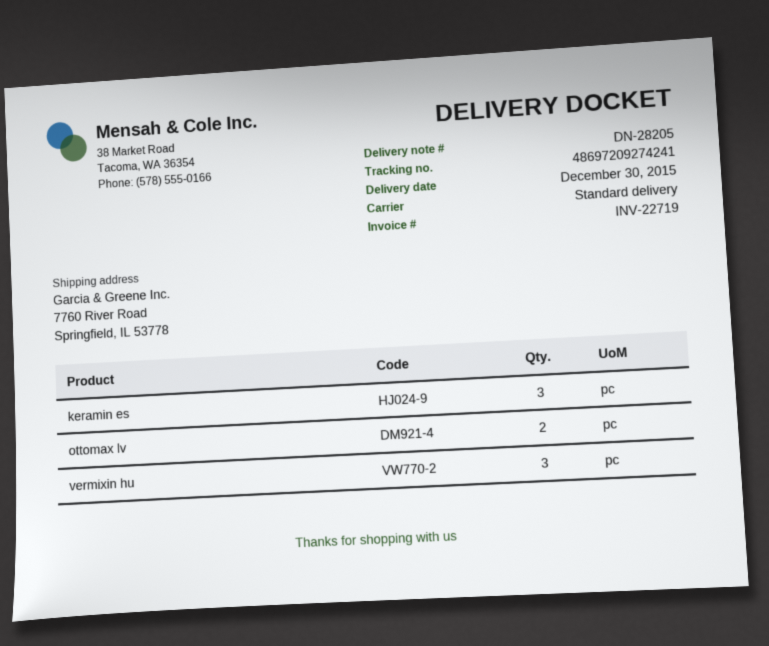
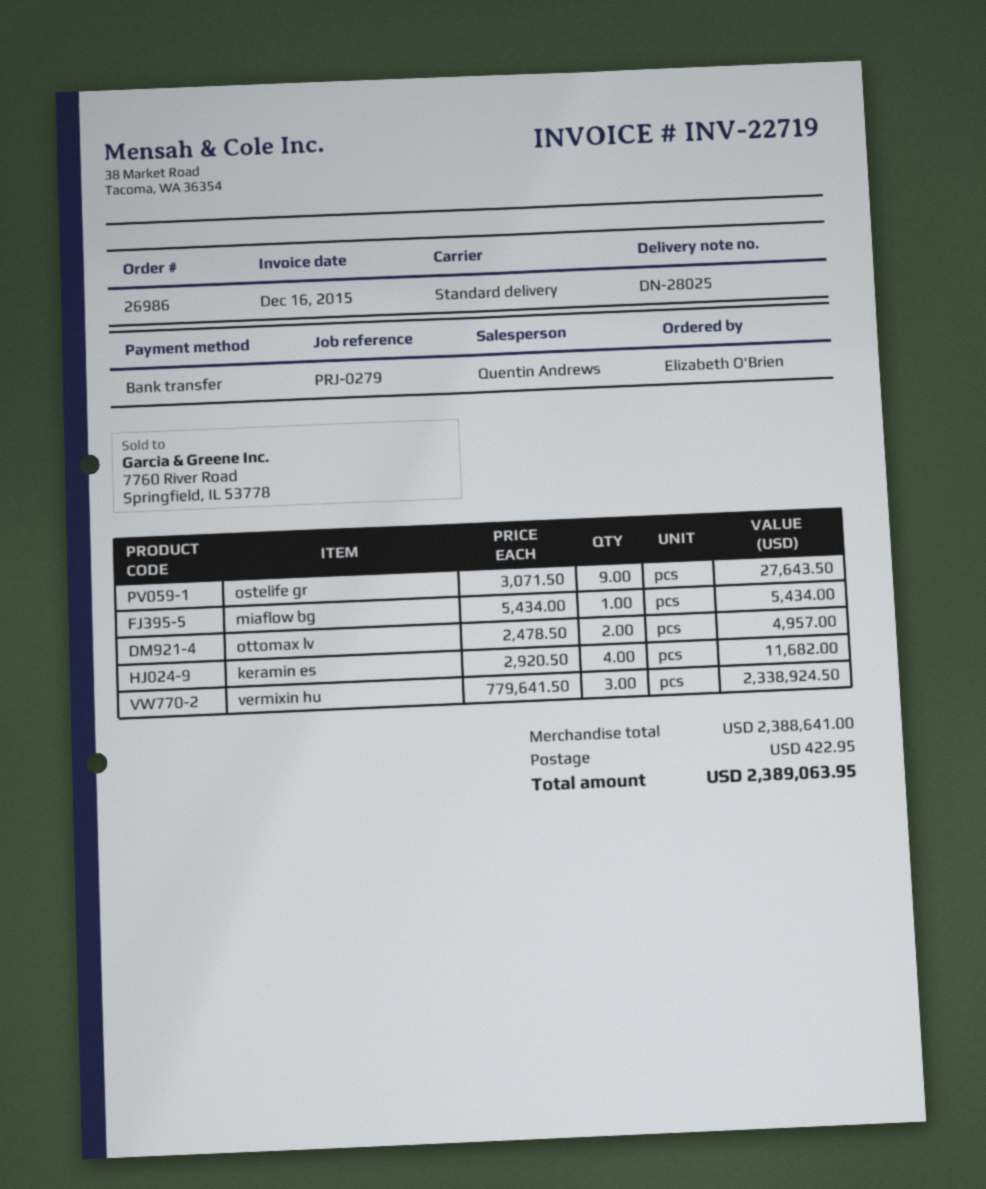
delivery note number: DN-28205 -> DN-28025
keramin es: 3 -> 4
ostelife gr: none -> 9
miaflow bg: none -> 1

